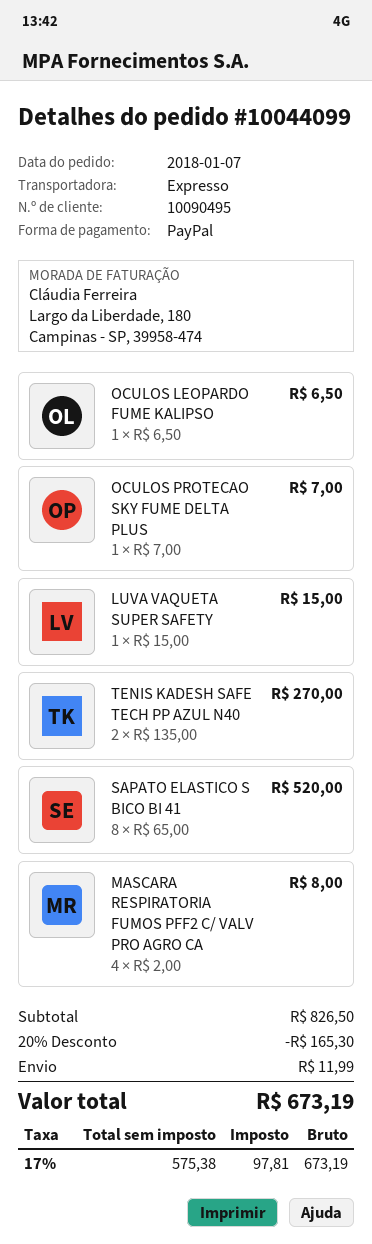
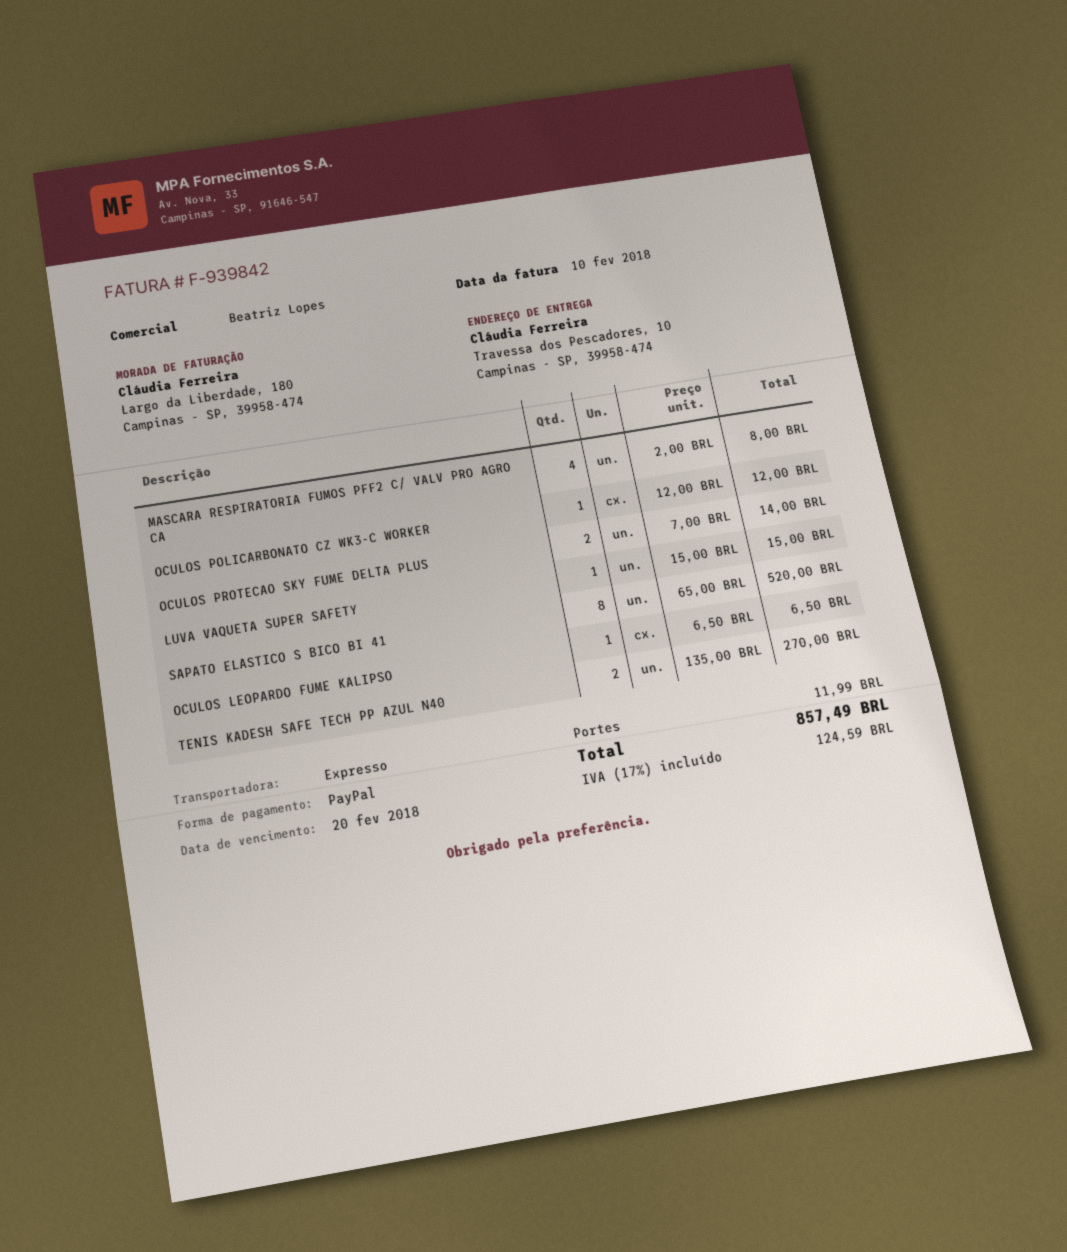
OCULOS PROTECAO SKY FUME DELTA PLUS: 1 x 7.00 = 7.00 -> 2 x 7.00 = 14.00
OCULOS POLICARBONATO CZ WK3-C WORKER: none -> 1 x 12.00 = 12.00
discount: 20% = 165.30 -> none
tax: 17% = 97.81 -> 17% = 124.59
total: 673.19 -> 857.49

